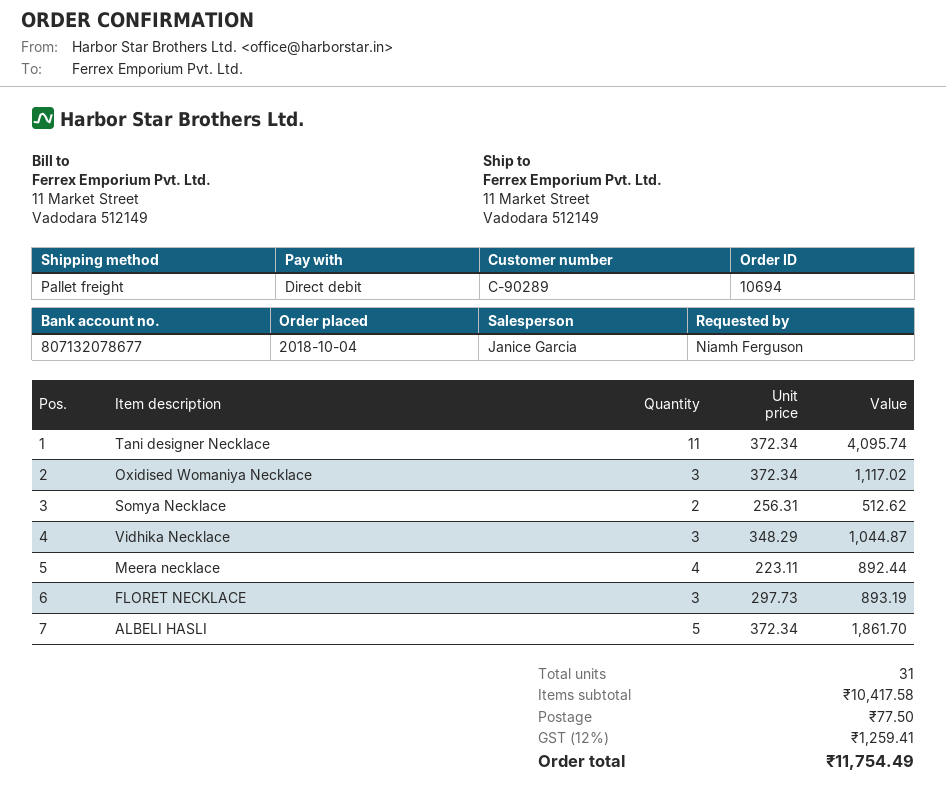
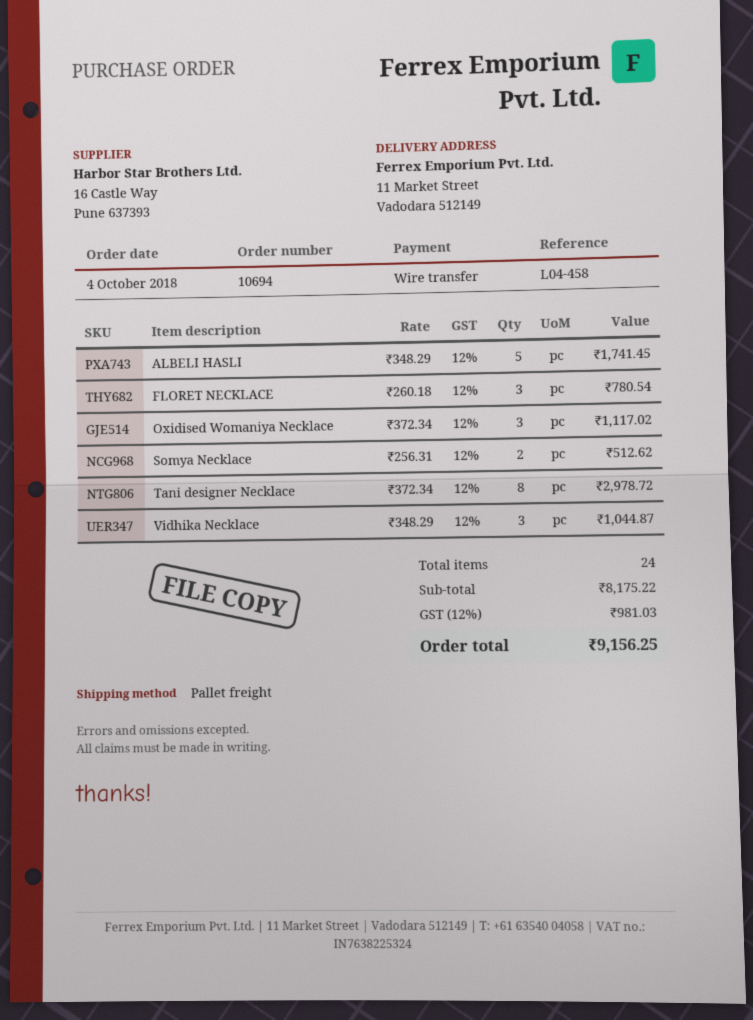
payment method: direct debit -> bank transfer
Tani designer Necklace: 11 x 372.34 = 4095.74 -> 8 x 372.34 = 2978.72
Meera necklace: 4 x 223.11 = 892.44 -> none
FLORET NECKLACE: 3 x 297.73 = 893.19 -> 3 x 260.18 = 780.54
ALBELI HASLI: 5 x 372.34 = 1861.70 -> 5 x 348.29 = 1741.45
total quantity: 31 -> 24
subtotal: 10417.58 -> 8175.22
shipping: 77.50 -> none
tax: 12% = 1259.41 -> 12% = 981.03
total: 11754.49 -> 9156.25

